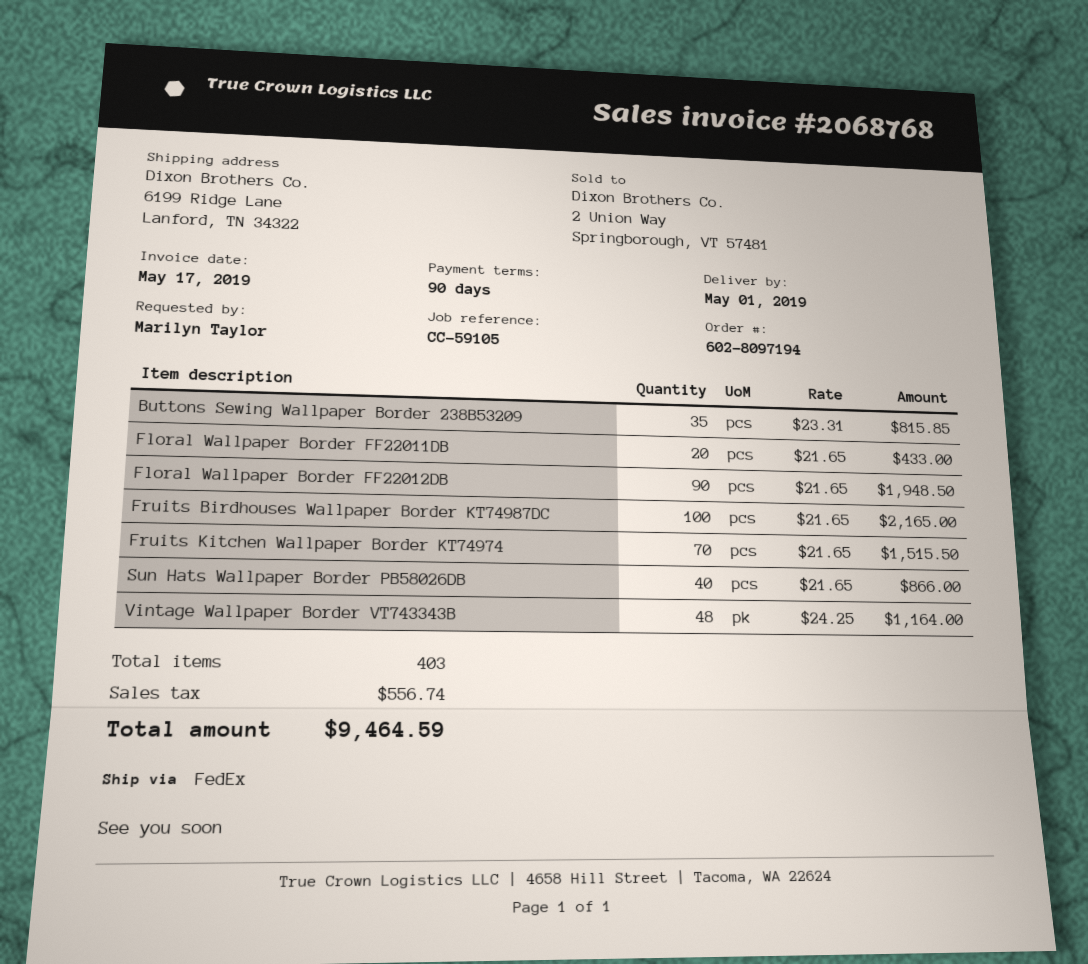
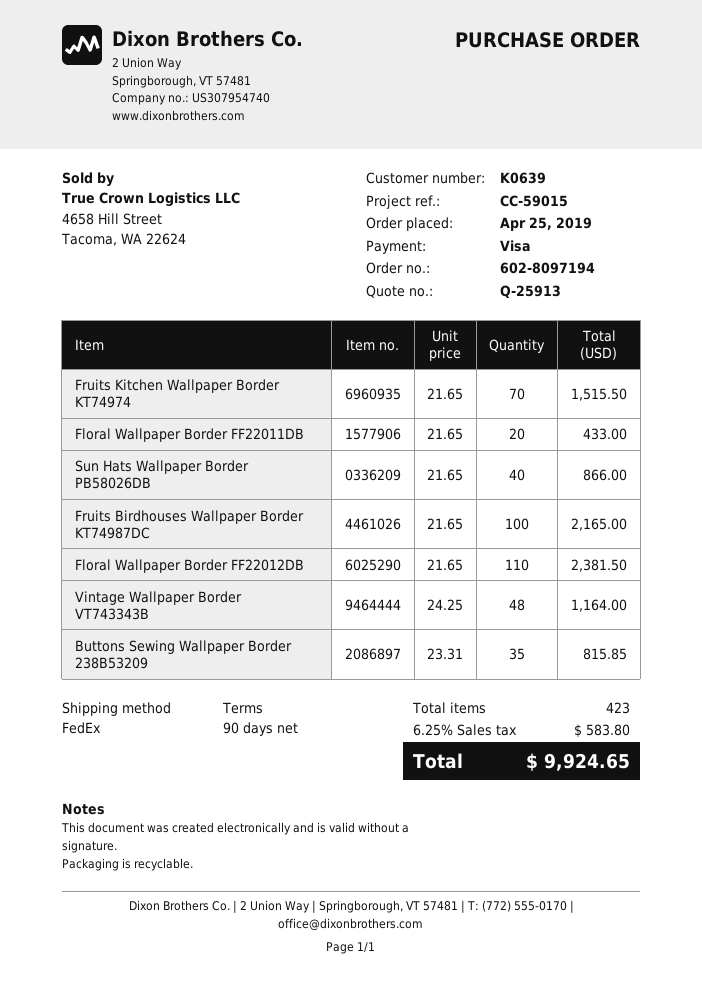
reference: CC-59105 -> CC-59015
Floral Wallpaper Border FF22012DB: 90 x 21.65 = 1948.50 -> 110 x 21.65 = 2381.50
total quantity: 403 -> 423
tax: 556.74 -> 583.80
total: 9464.59 -> 9924.65

